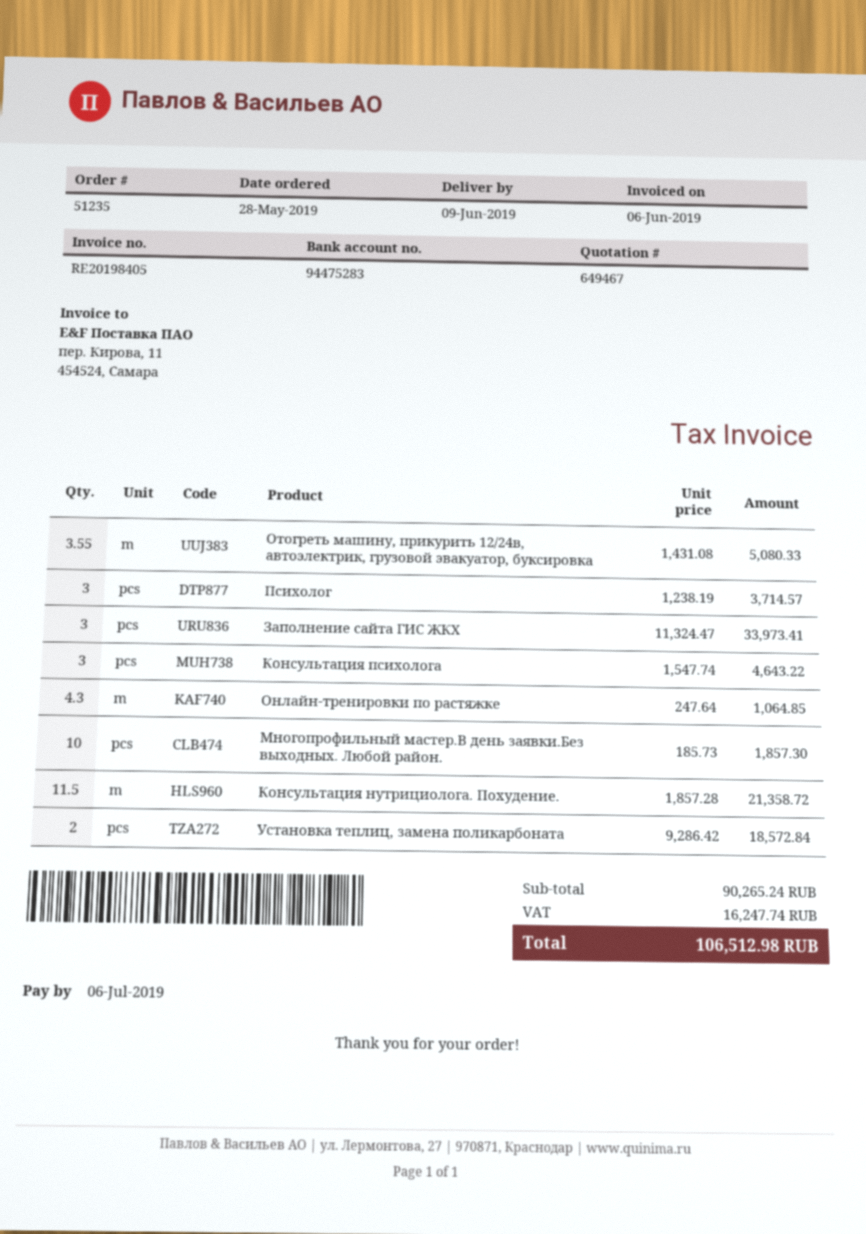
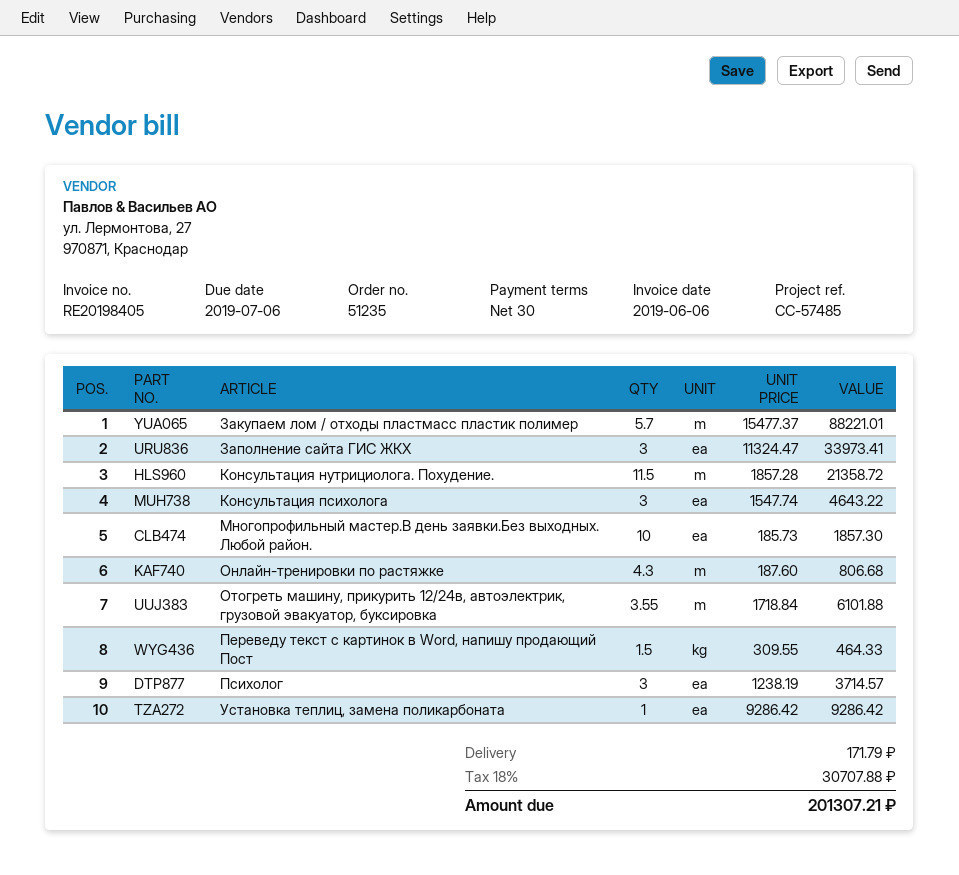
Отогреть машину, прикурить 12/24в, автоэлектрик, грузовой эвакуатор, буксировка: 3.55 x 1431.08 = 5080.33 -> 3.55 x 1718.84 = 6101.88
Онлайн-тренировки по растяжке: 4.3 x 247.64 = 1064.85 -> 4.3 x 187.60 = 806.68
Установка теплиц, замена поликарбоната: 2 x 9286.42 = 18572.84 -> 1 x 9286.42 = 9286.42
Закупаем лом / отходы пластмасс пластик полимер: none -> 5.7 x 15477.37 = 88221.01
Переведу текст с картинок в Word, напишу продающий Пост: none -> 1.5 x 309.55 = 464.33
shipping: none -> 171.79
tax: 16247.74 -> 30707.88
total: 106512.98 -> 201307.21

